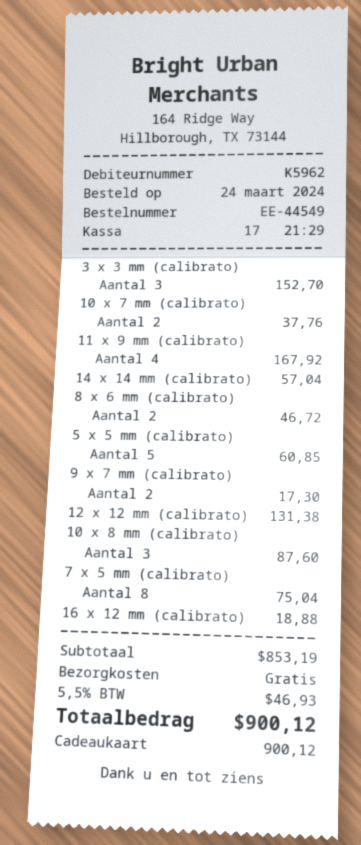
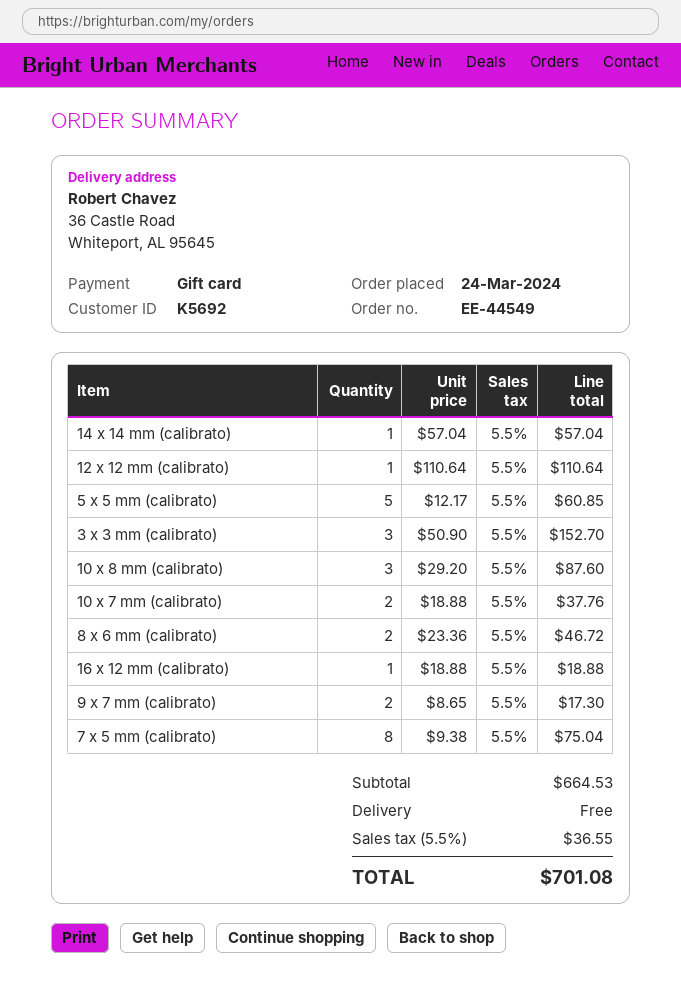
customer number: K5962 -> K5692
11 x 9 mm (calibrato): 4 for 167.92 -> none
12 x 12 mm (calibrato): 1 for 131.38 -> 1 for 110.64
subtotal: 853.19 -> 664.53
tax: 5.5% = 46.93 -> 5.5% = 36.55
total: 900.12 -> 701.08

